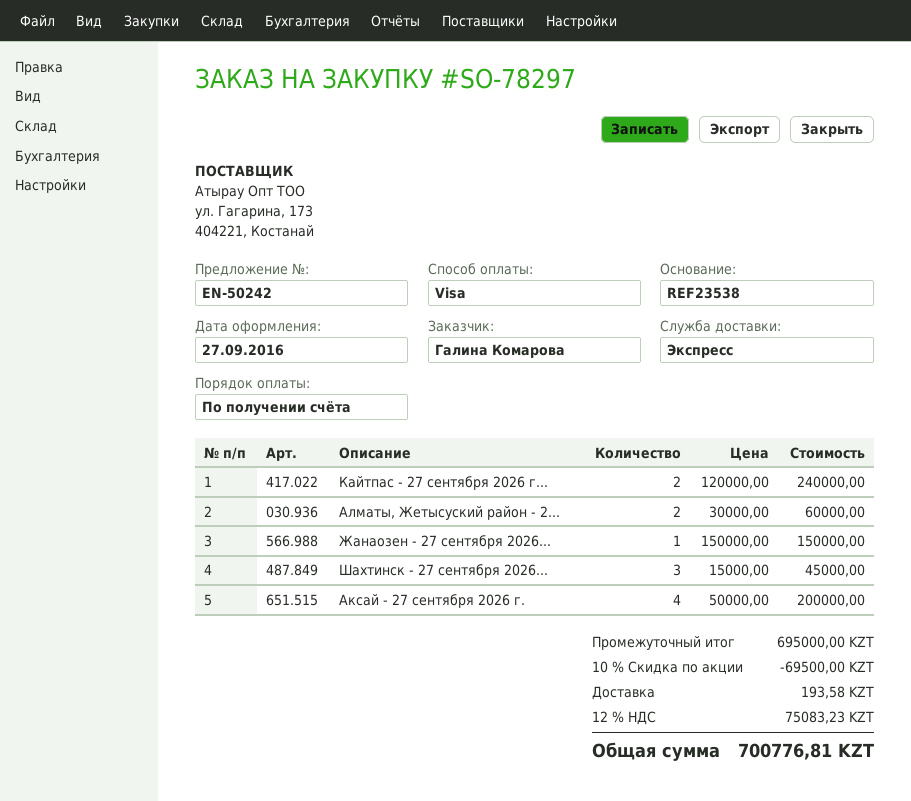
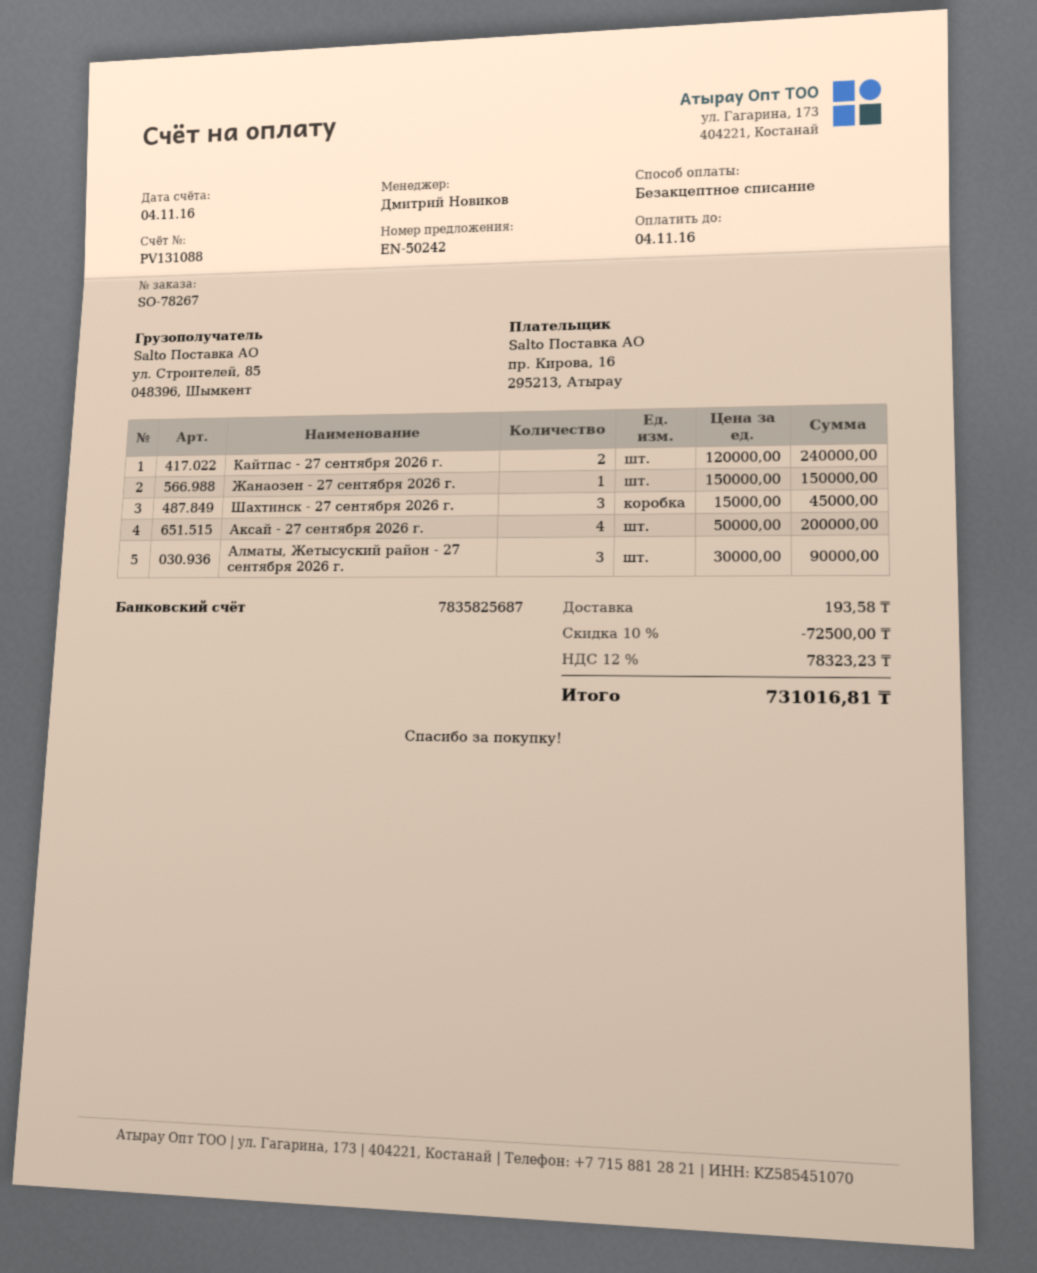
order number: SO-78297 -> SO-78267
payment method: Visa -> direct debit
Алматы, Жетысуский район - 2...: 2 x 30000.00 = 60000.00 -> 3 x 30000.00 = 90000.00
discount: 10% = 69500.00 -> 10% = 72500.00
tax: 12% = 75083.23 -> 12% = 78323.23
total: 700776.81 -> 731016.81

